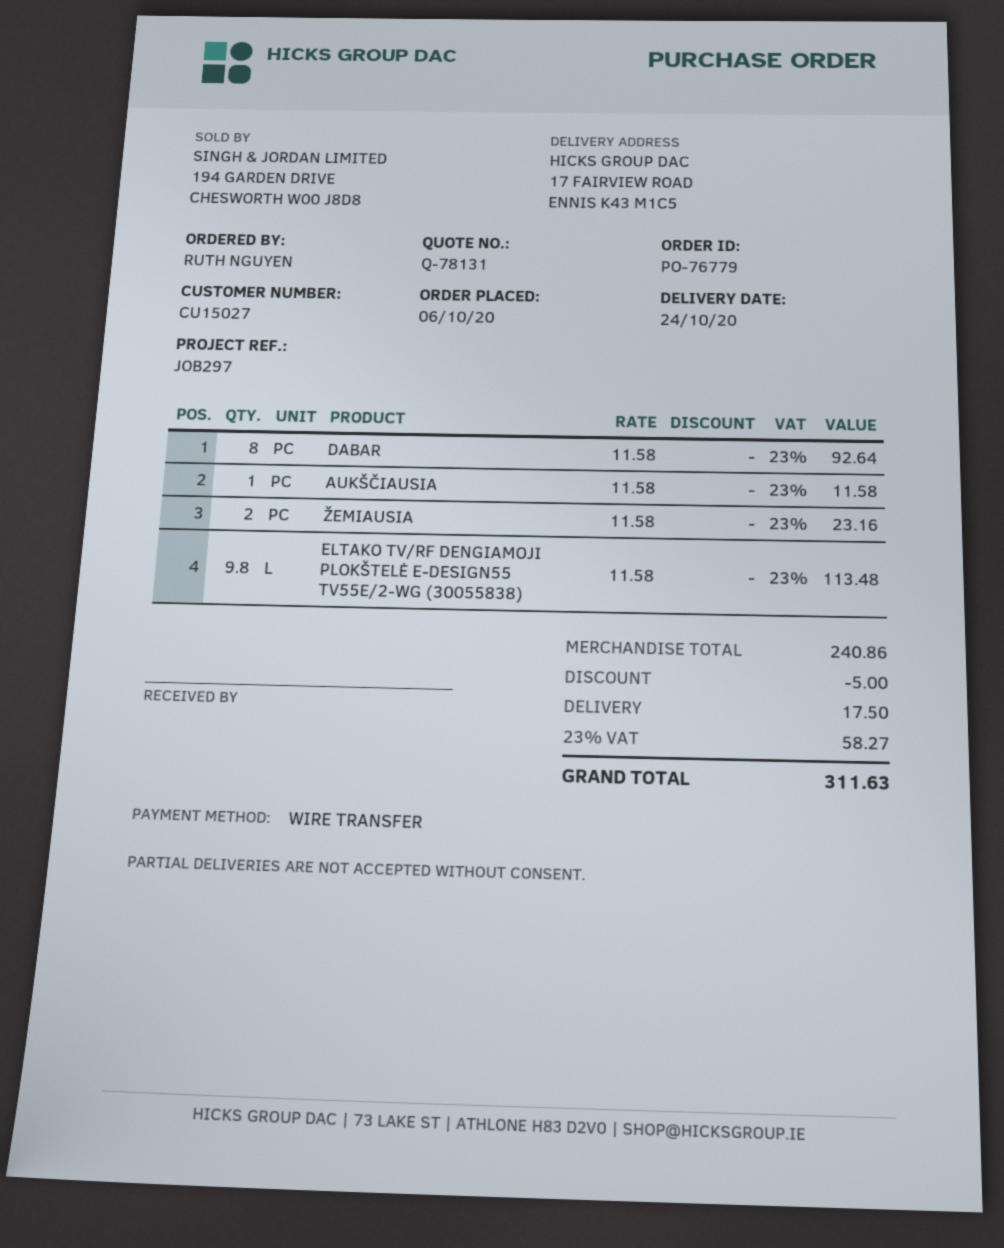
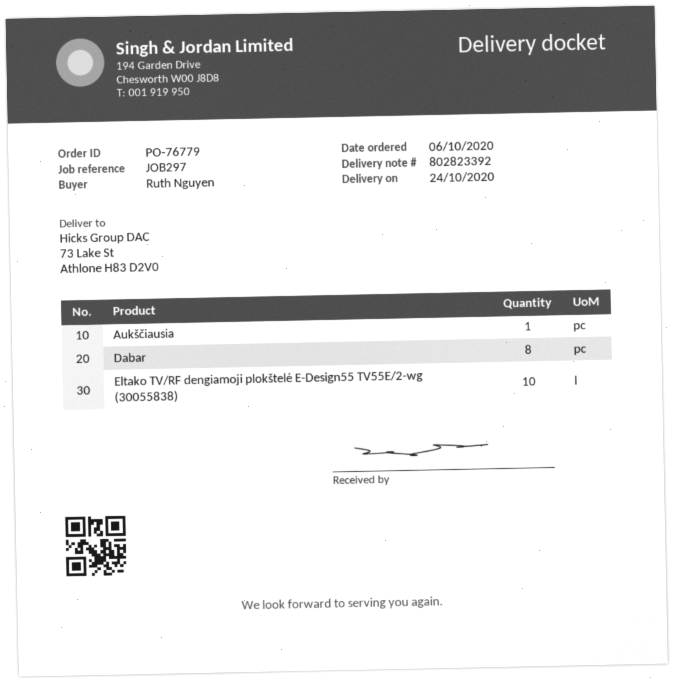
ship to: 17 FAIRVIEW ROAD, ENNIS K43 M1C5 -> 73 Lake St, Athlone H83 D2V0
ŽEMIAUSIA: 2 -> none
ELTAKO TV/RF DENGIAMOJI PLOKŠTELĖ E-DESIGN55 TV55E/2-WG (30055838): 9.8 -> 10

